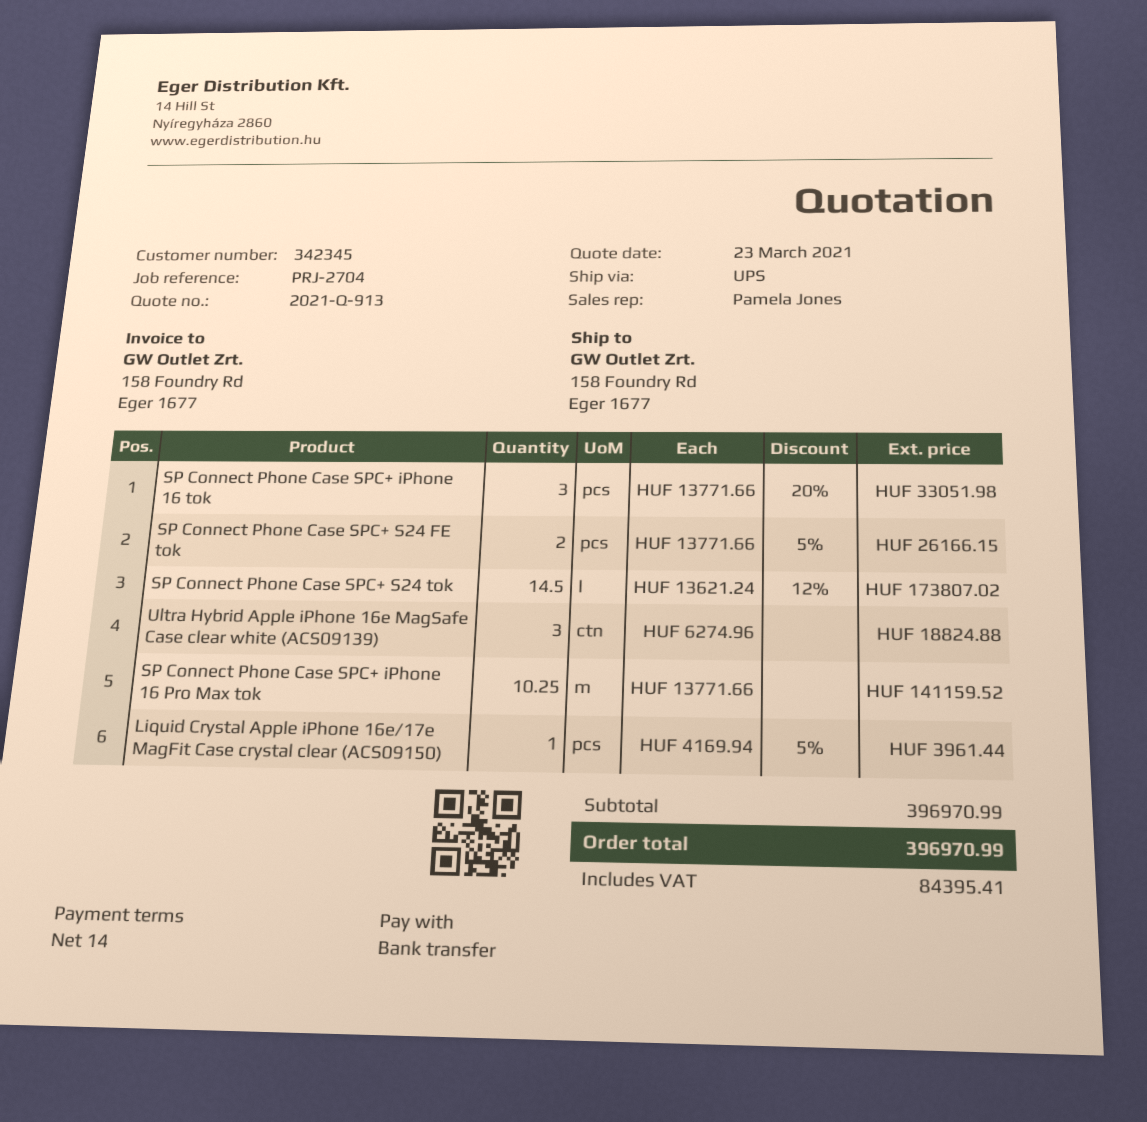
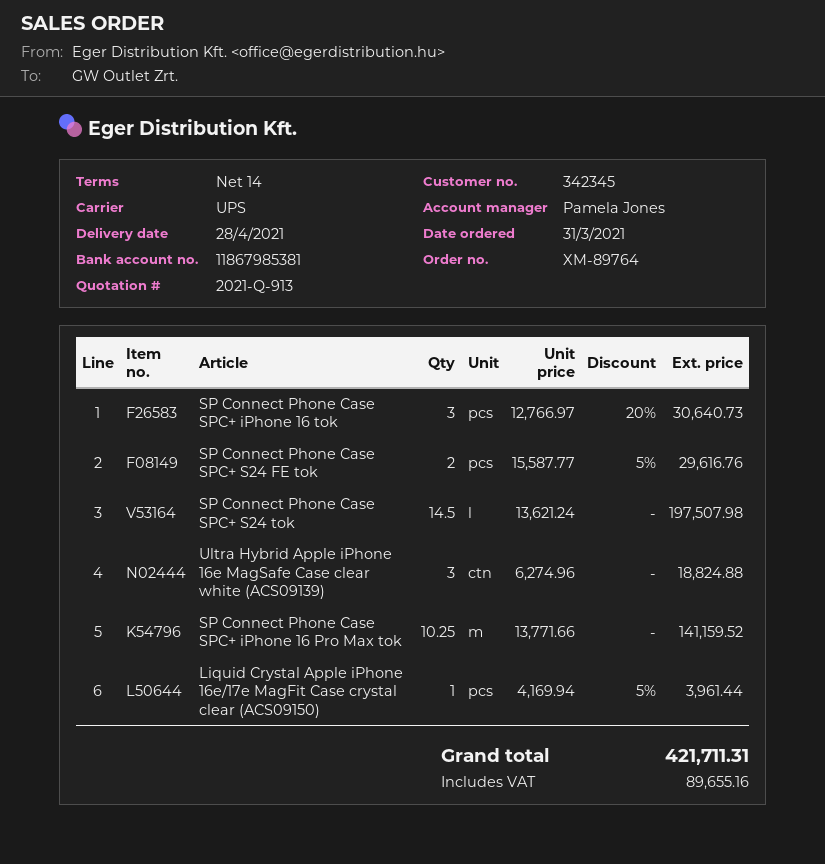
SP Connect Phone Case SPC+ iPhone 16 tok: 3 x 13771.66 - 20% = 33051.98 -> 3 x 12766.97 - 20% = 30640.73
SP Connect Phone Case SPC+ S24 FE tok: 2 x 13771.66 - 5% = 26166.15 -> 2 x 15587.77 - 5% = 29616.76
SP Connect Phone Case SPC+ S24 tok: 14.5 x 13621.24 - 12% = 173807.02 -> 14.5 x 13621.24 = 197507.98
tax: 84395.41 -> 89655.16
total: 396970.99 -> 421711.31

